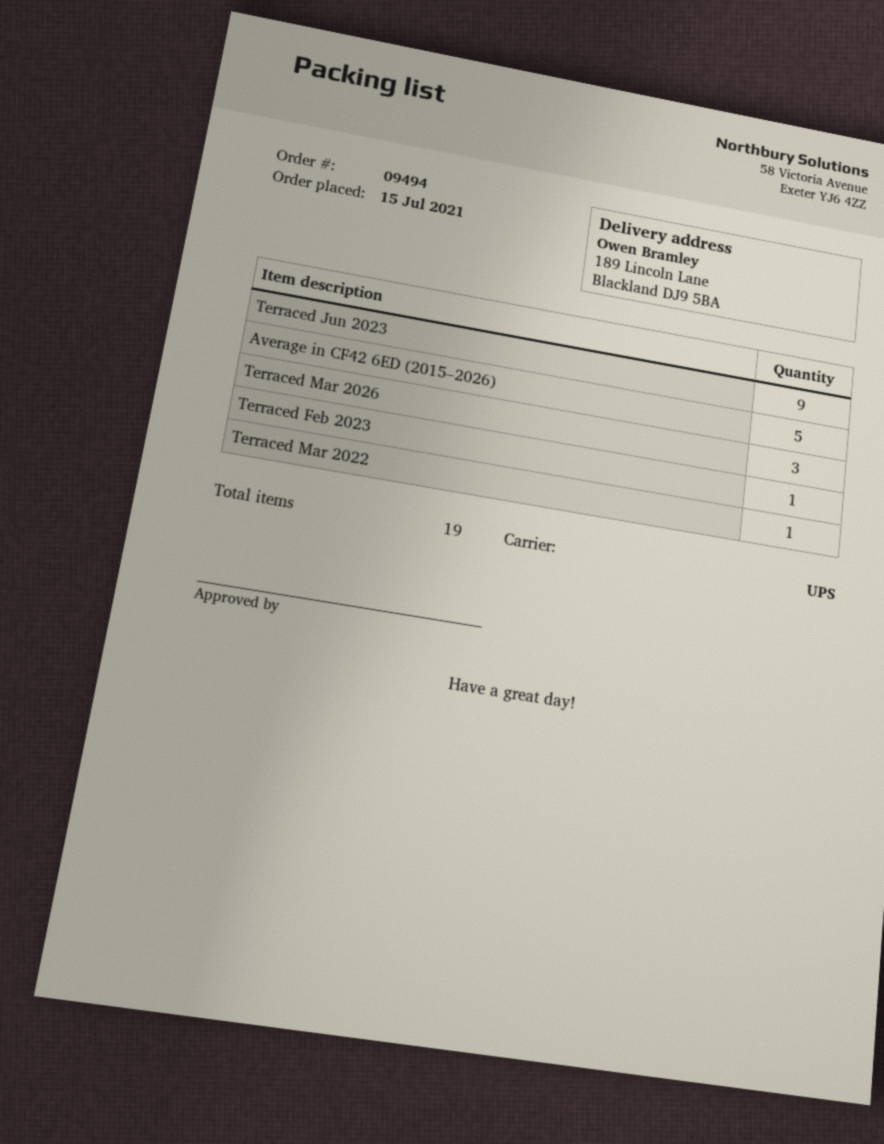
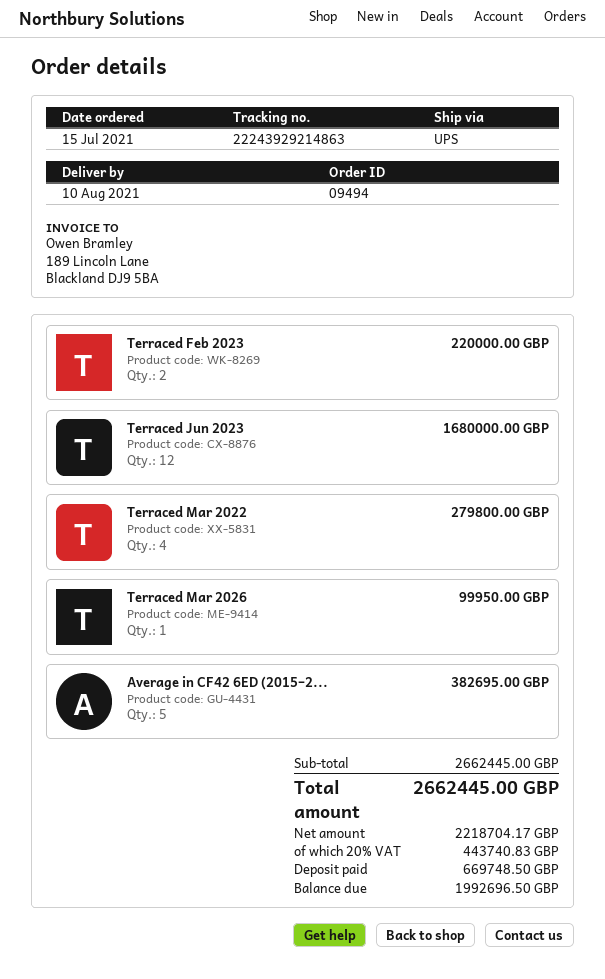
Terraced Jun 2023: 9 -> 12
Terraced Mar 2026: 3 -> 1
Terraced Feb 2023: 1 -> 2
Terraced Mar 2022: 1 -> 4

